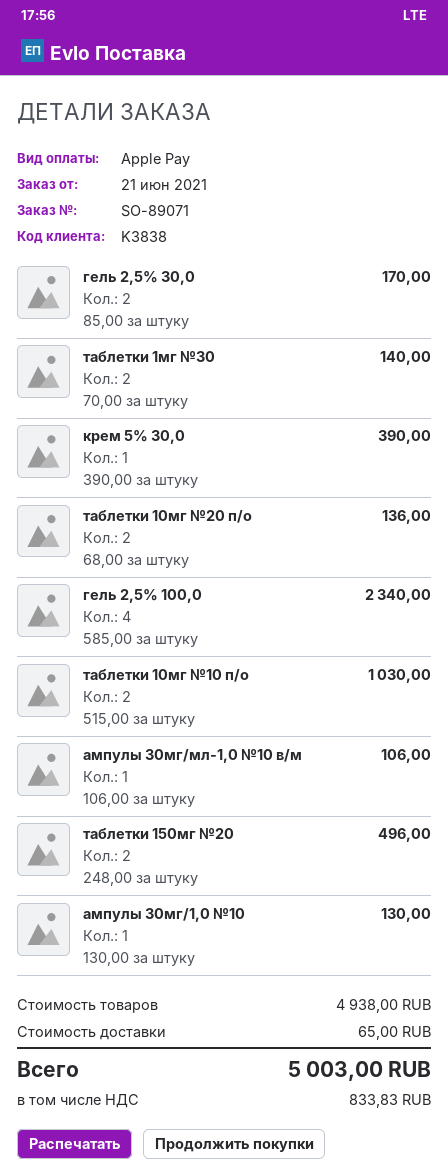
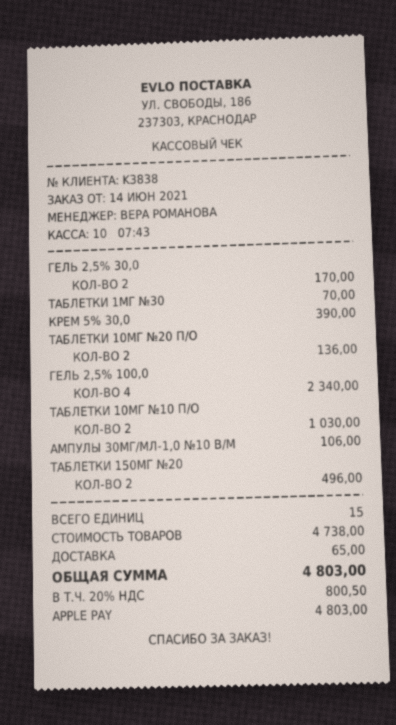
order date: 2021-06-21 -> 2021-06-14
таблетки 1мг №30: 2 for 140.00 -> 1 for 70.00
ампулы 30мг/1,0 №10: 1 for 130.00 -> none
subtotal: 4938.00 -> 4738.00
tax: 833.83 -> 800.50
total: 5003.00 -> 4803.00

